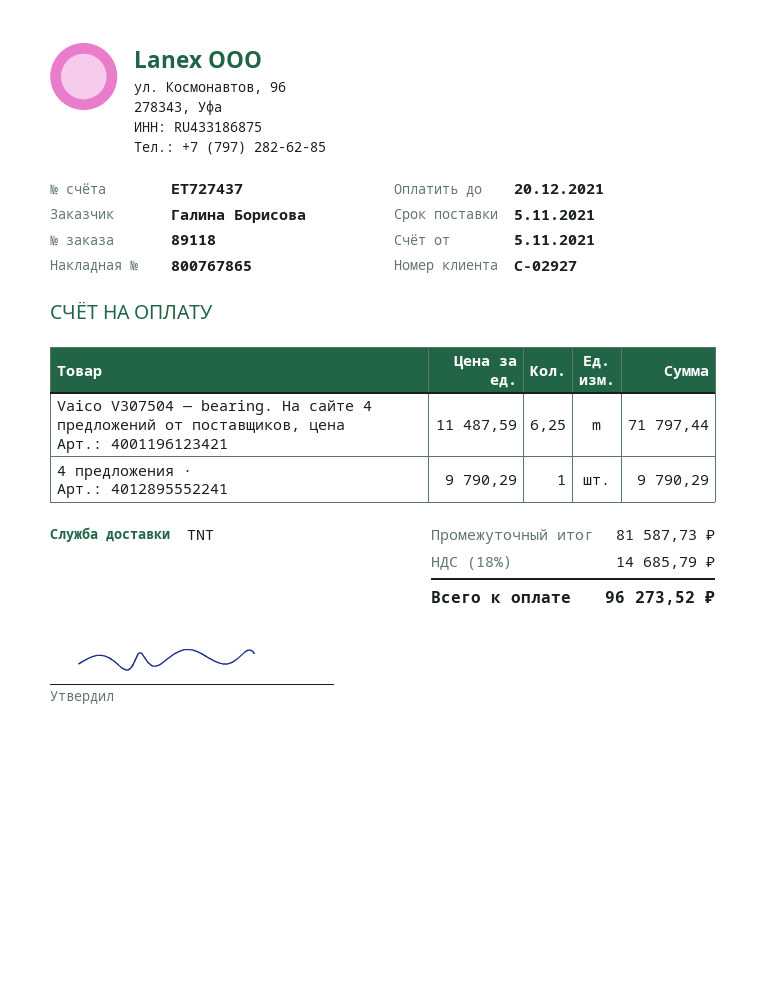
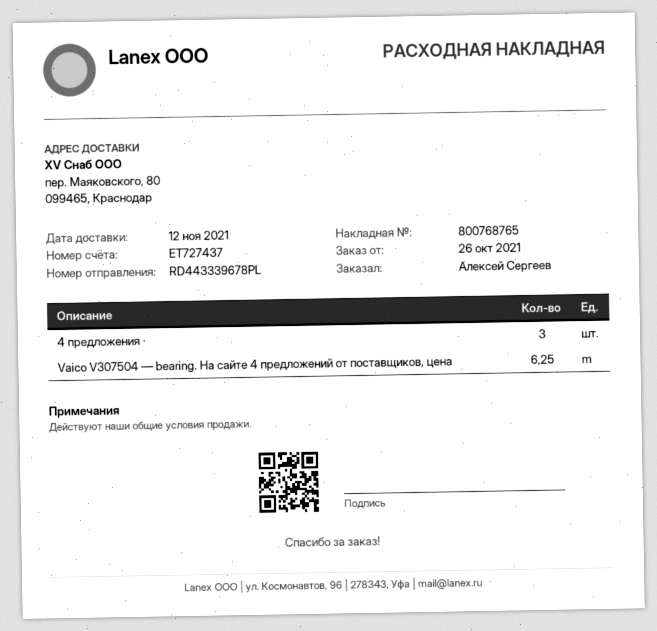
delivery note number: 800767865 -> 800768765
delivery date: 2021-11-05 -> 2021-11-12
ordered by: Галина Борисова -> Алексей Сергеев
4 предложения ·: 1 -> 3

